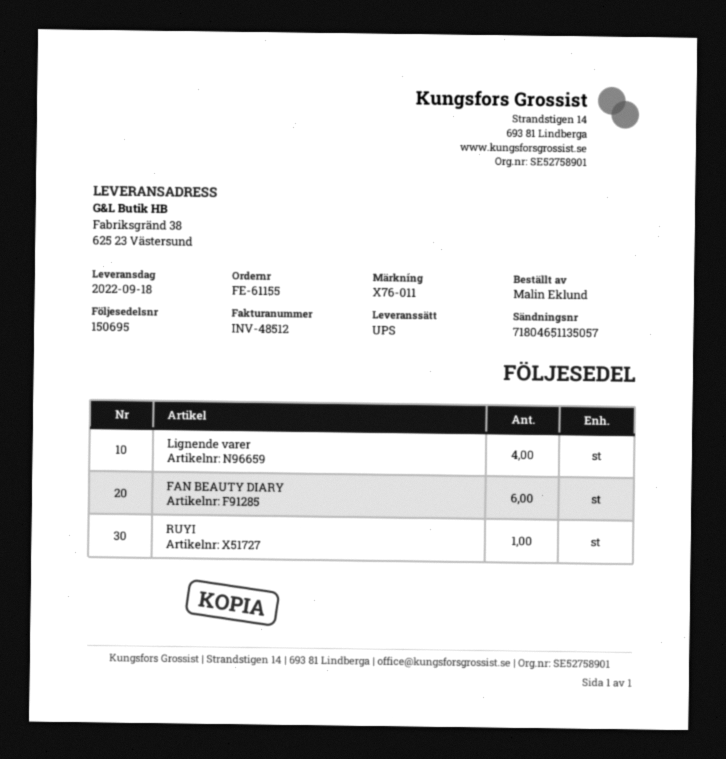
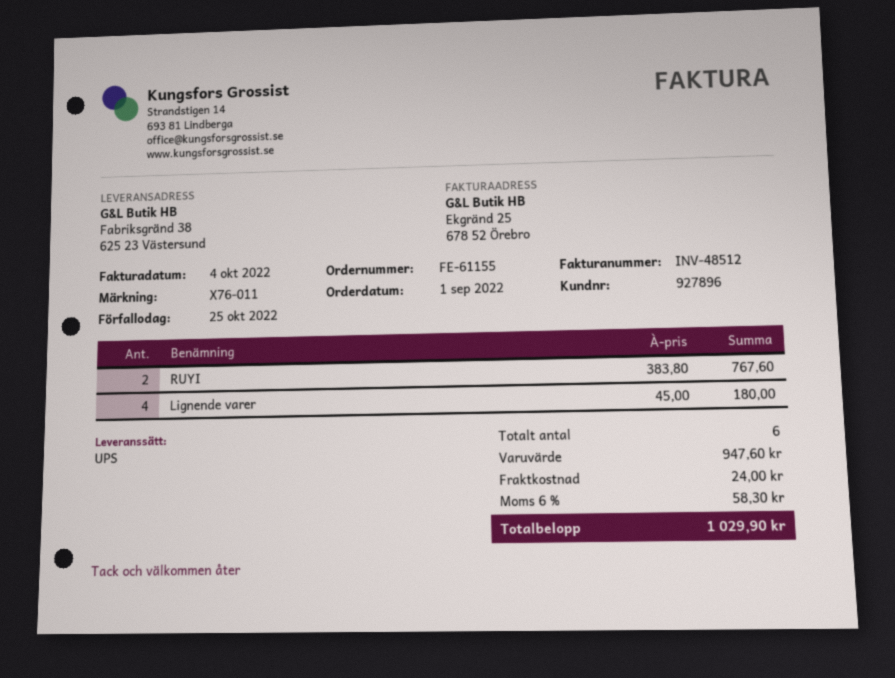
FAN BEAUTY DIARY: 6 -> none
RUYI: 1 -> 2

